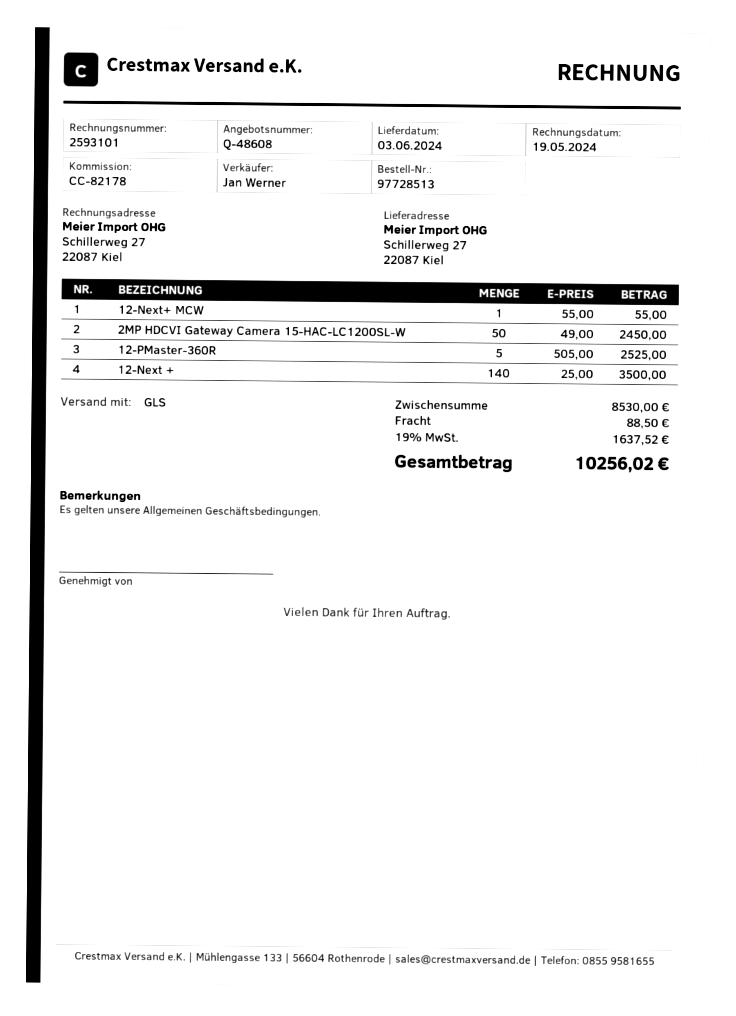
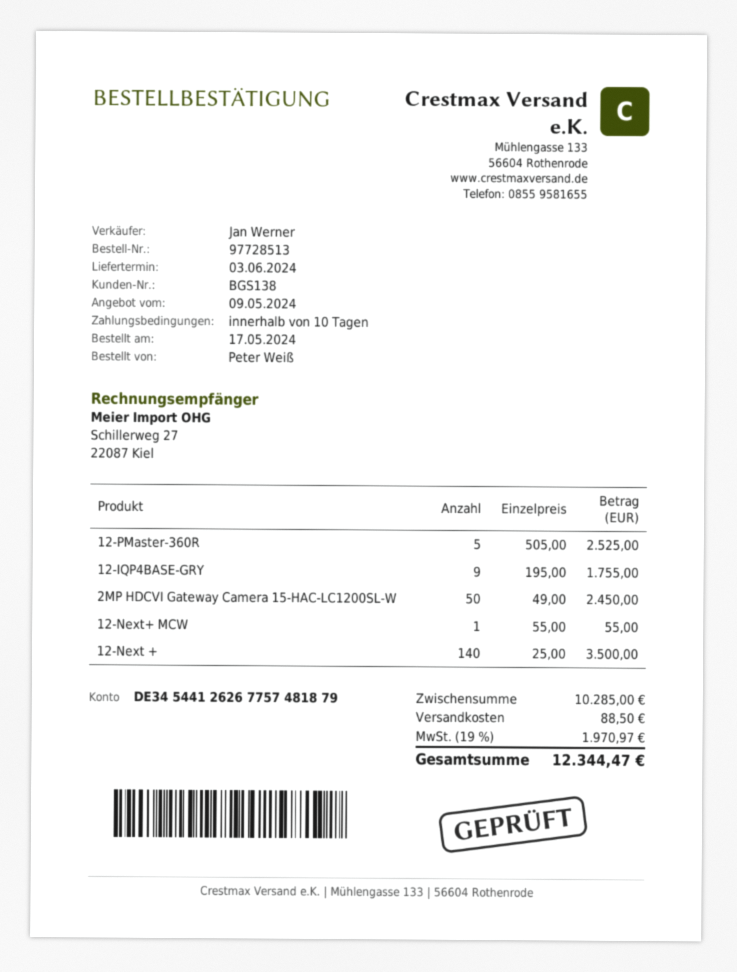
12-IQP4BASE-GRY: none -> 9 x 195.00 = 1755.00
subtotal: 8530.00 -> 10285.00
tax: 19% = 1637.52 -> 19% = 1970.97
total: 10256.02 -> 12344.47

